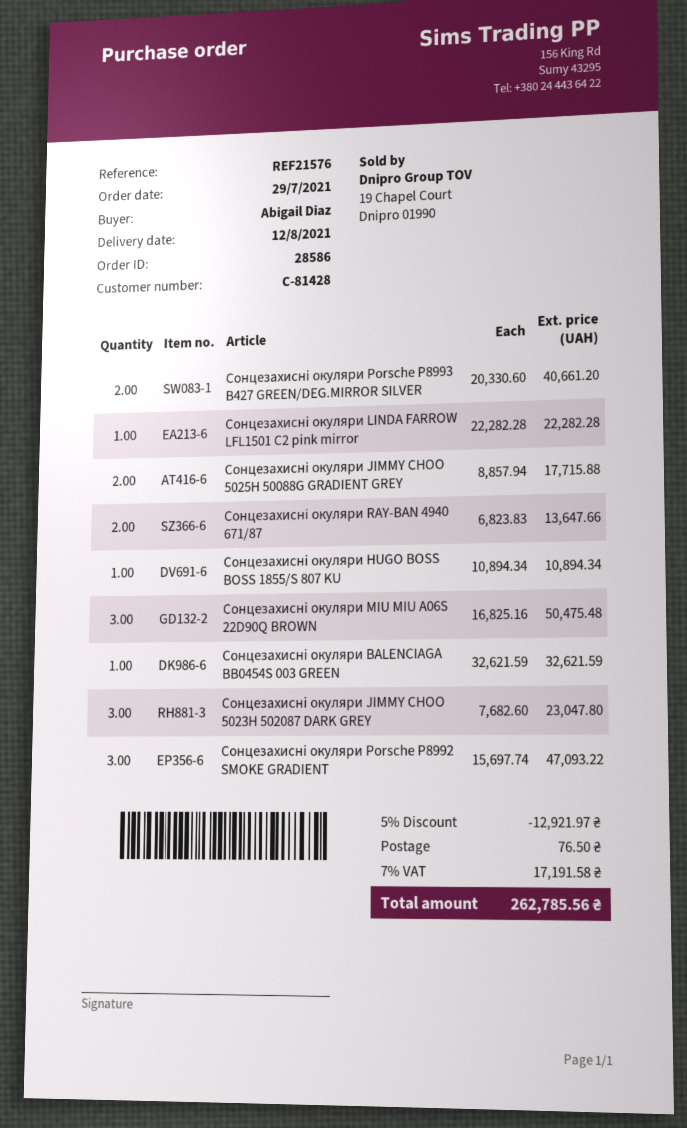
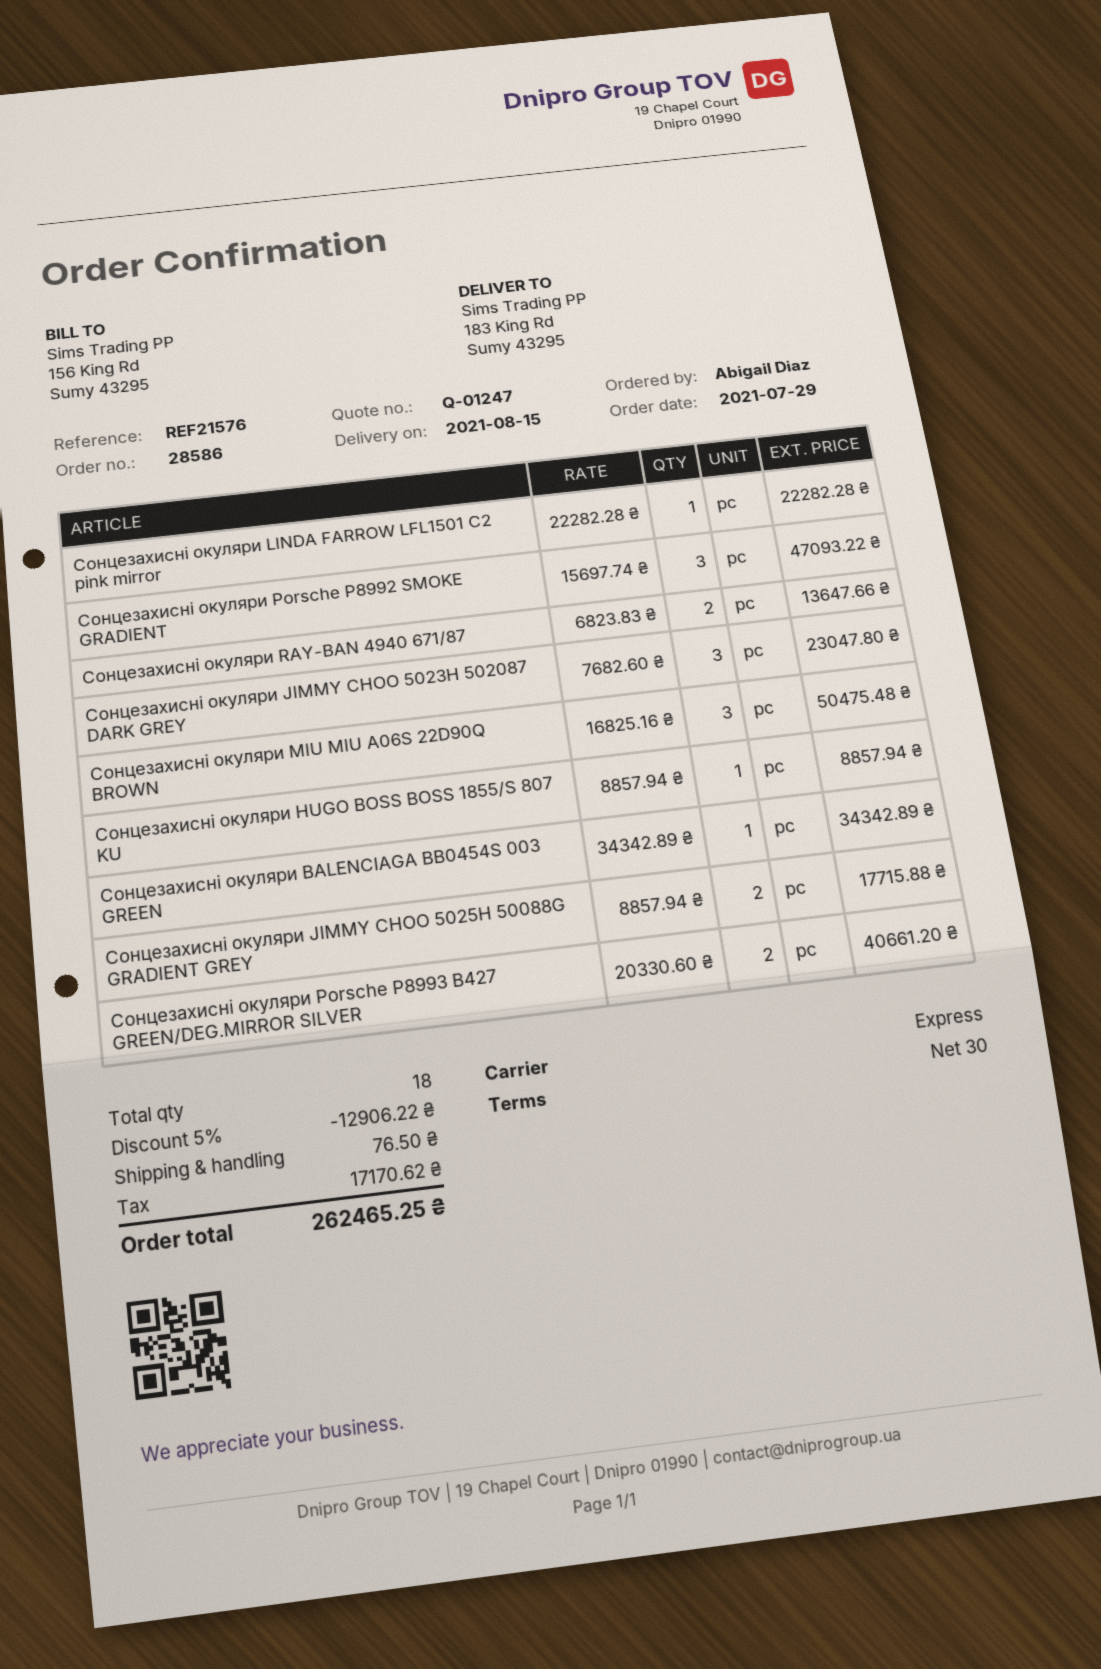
delivery date: 2021-08-12 -> 2021-08-15
Сонцезахисні окуляри HUGO BOSS BOSS 1855/S 807 KU: 1 x 10894.34 = 10894.34 -> 1 x 8857.94 = 8857.94
Сонцезахисні окуляри BALENCIAGA BB0454S 003 GREEN: 1 x 32621.59 = 32621.59 -> 1 x 34342.89 = 34342.89
discount: 5% = 12921.97 -> 5% = 12906.22
tax: 17191.58 -> 17170.62
total: 262785.56 -> 262465.25

